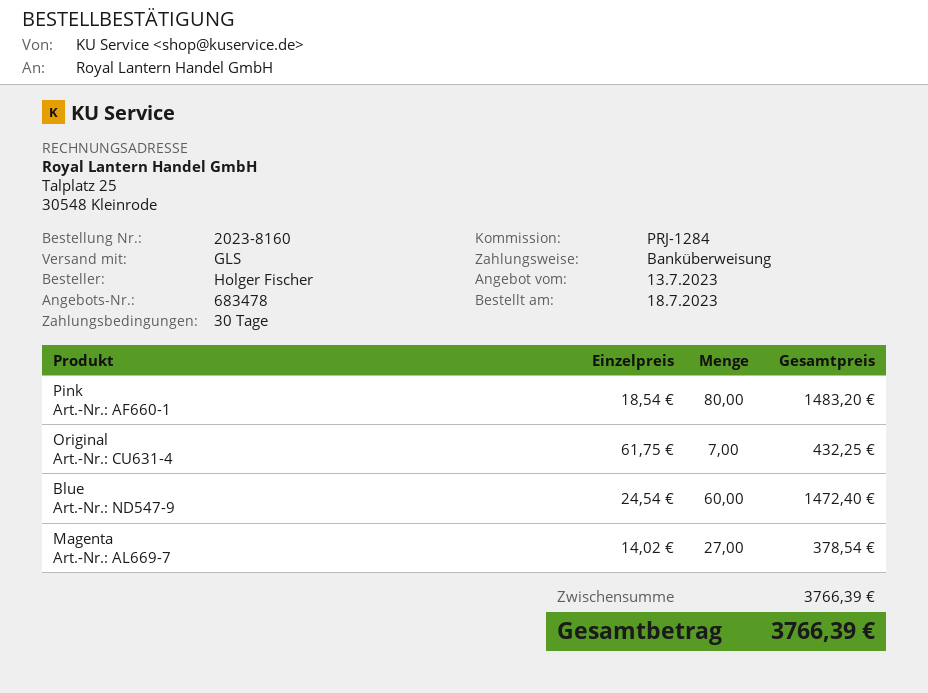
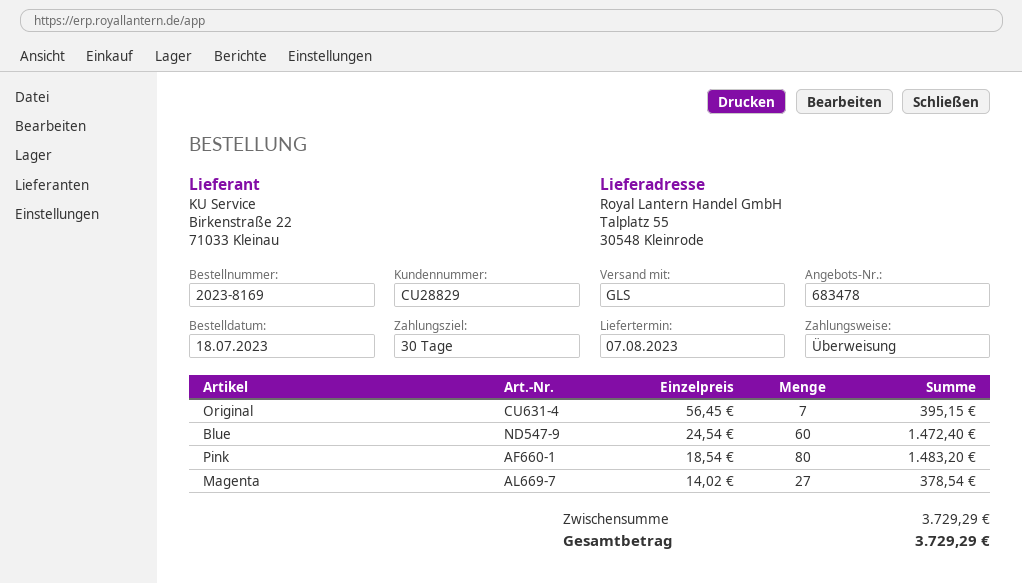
order number: 2023-8160 -> 2023-8169
Original: 7 x 61.75 = 432.25 -> 7 x 56.45 = 395.15
subtotal: 3766.39 -> 3729.29
total: 3766.39 -> 3729.29

